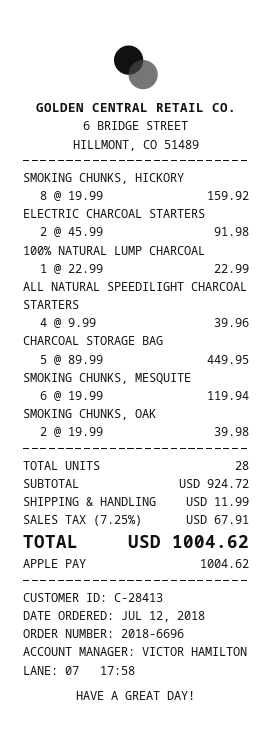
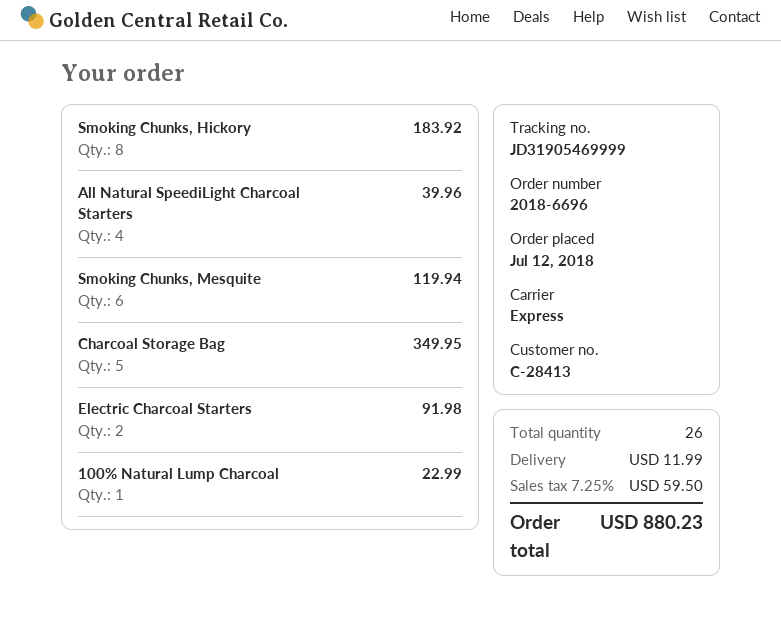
SMOKING CHUNKS, HICKORY: 8 for 159.92 -> 8 for 183.92
CHARCOAL STORAGE BAG: 5 for 449.95 -> 5 for 349.95
SMOKING CHUNKS, OAK: 2 for 39.98 -> none
total quantity: 28 -> 26
tax: 7.25% = 67.91 -> 7.25% = 59.50
total: 1004.62 -> 880.23

